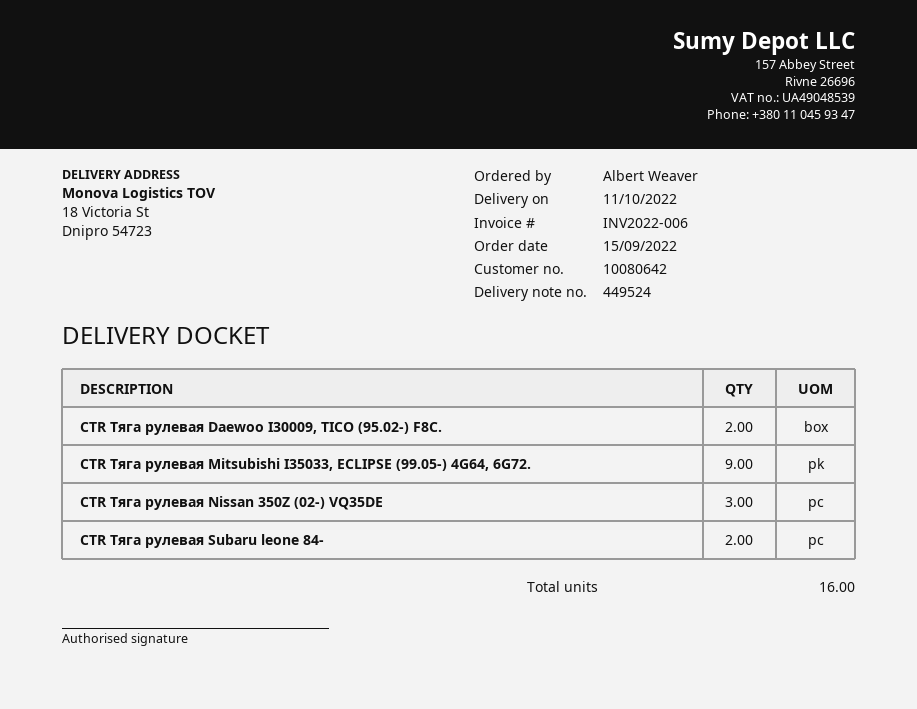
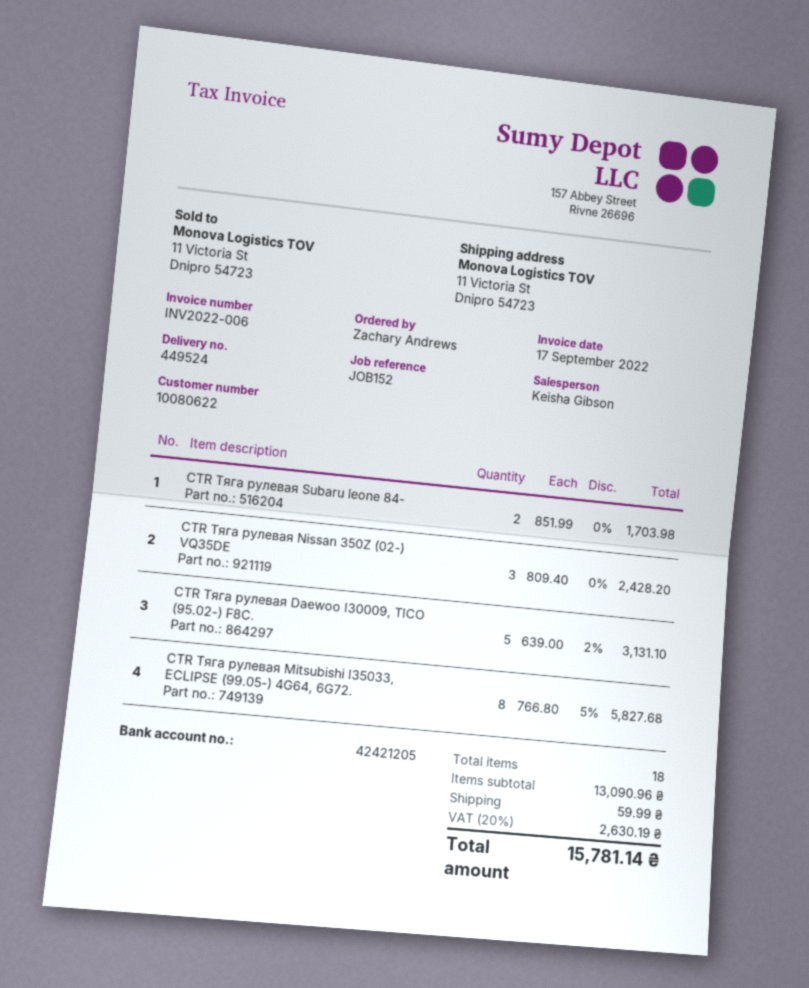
customer number: 10080642 -> 10080622
ordered by: Albert Weaver -> Zachary Andrews
ship to: 18 Victoria St, Dnipro 54723 -> 11 Victoria St, Dnipro 54723
CTR Тяга рулевая Daewoo I30009, TICO (95.02-) F8C.: 2 -> 5
CTR Тяга рулевая Mitsubishi I35033, ECLIPSE (99.05-) 4G64, 6G72.: 9 -> 8
total quantity: 16 -> 18

